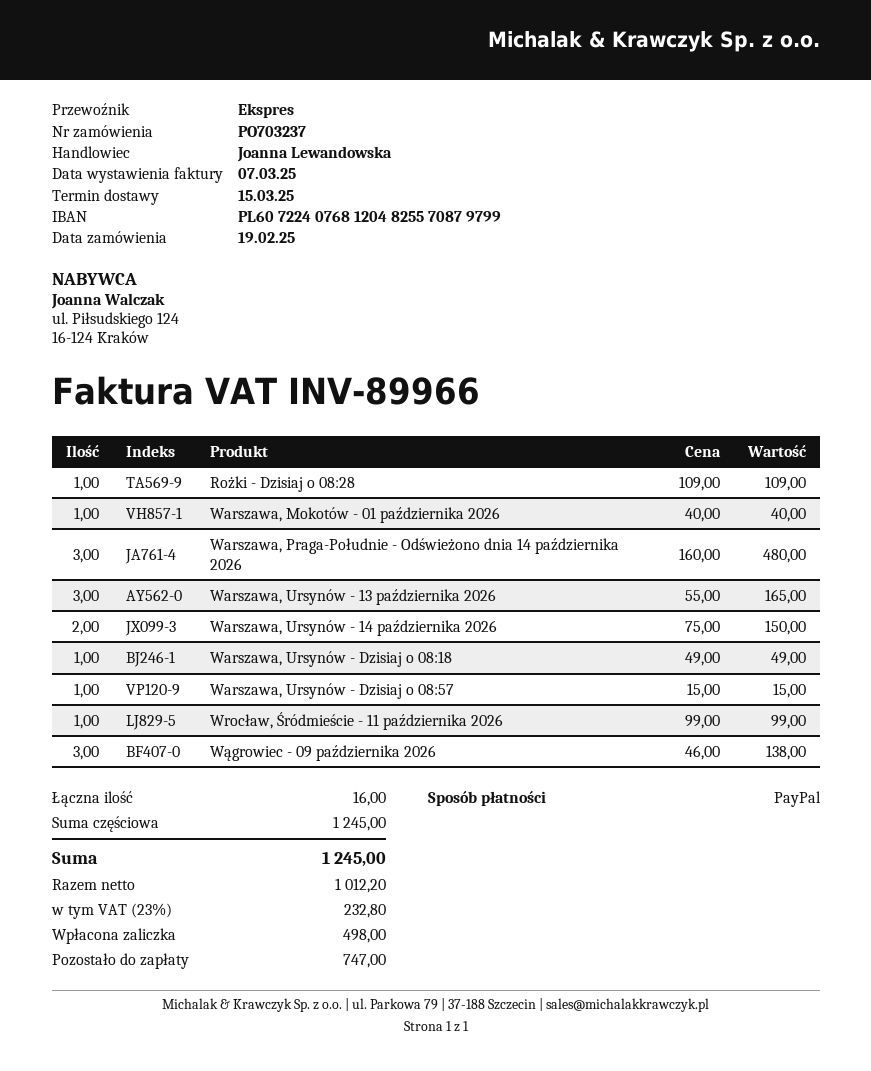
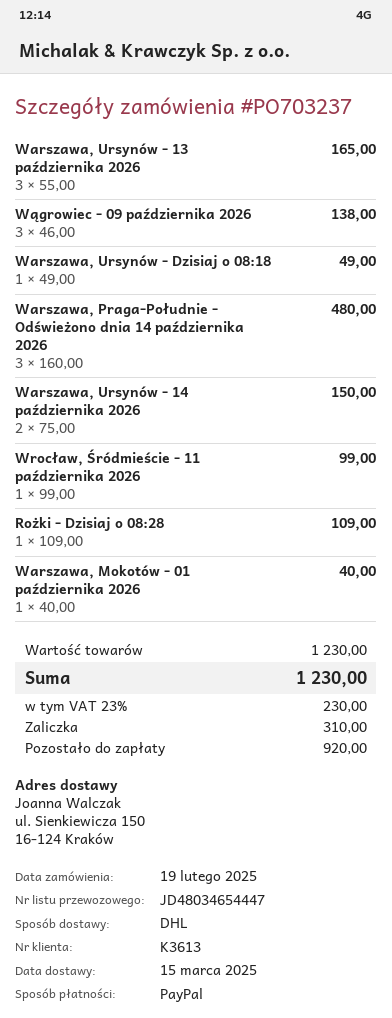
shipping method: express -> DHL
Warszawa, Ursynów - Dzisiaj o 08:57: 1 x 15.00 = 15.00 -> none
subtotal: 1245.00 -> 1230.00
tax: 23% = 232.80 -> 23% = 230.00
total: 1245.00 -> 1230.00
deposit: 498.00 -> 310.00
balance: 747.00 -> 920.00

